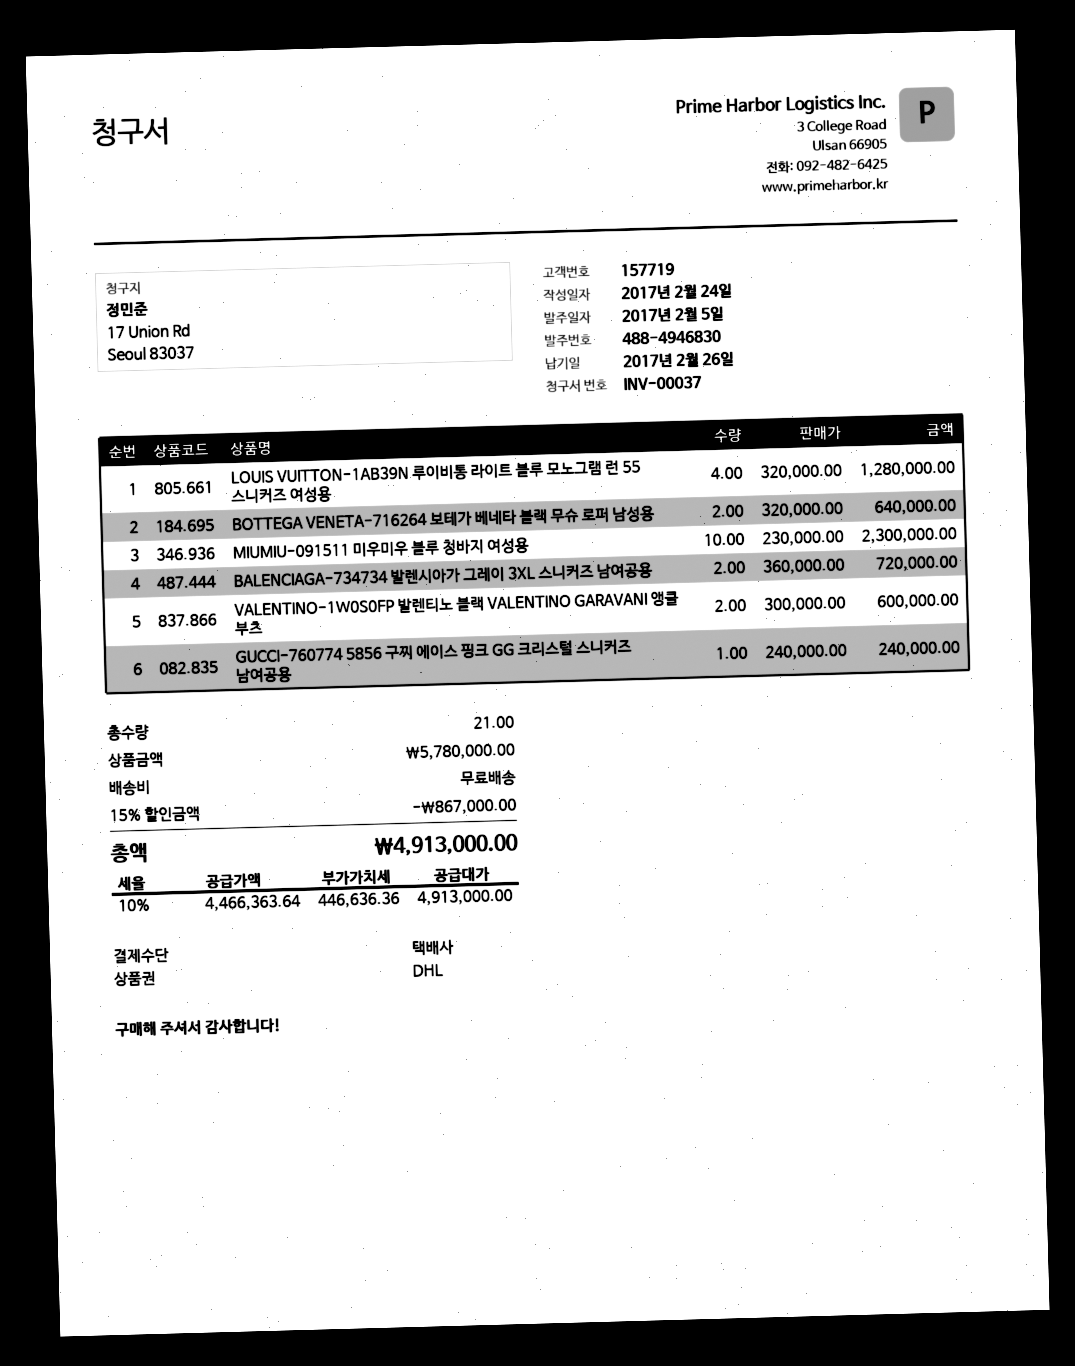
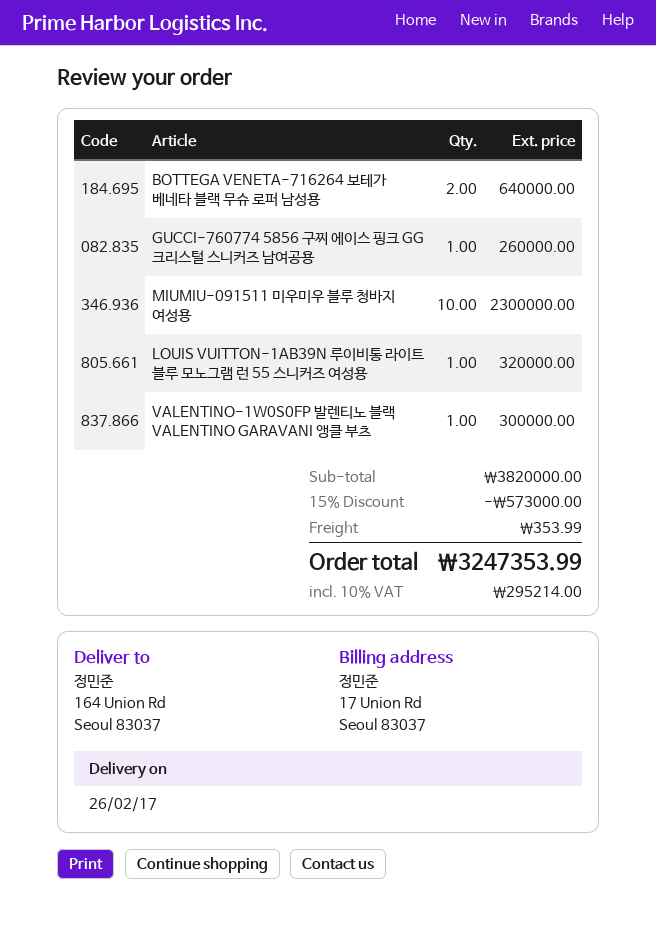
LOUIS VUITTON-1AB39N 루이비통 라이트 블루 모노그램 런 55 스니커즈 여성용: 4 for 1280000.00 -> 1 for 320000.00
BALENCIAGA-734734 발렌시아가 그레이 3XL 스니커즈 남여공용: 2 for 720000.00 -> none
VALENTINO-1W0S0FP 발렌티노 블랙 VALENTINO GARAVANI 앵클 부츠: 2 for 600000.00 -> 1 for 300000.00
GUCCI-760774 5856 구찌 에이스 핑크 GG 크리스털 스니커즈 남여공용: 1 for 240000.00 -> 1 for 260000.00
subtotal: 5780000.00 -> 3820000.00
discount: 15% = 867000.00 -> 15% = 573000.00
shipping: 0.00 -> 353.99
tax: 10% = 446636.36 -> 10% = 295214.00
total: 4913000.00 -> 3247353.99

